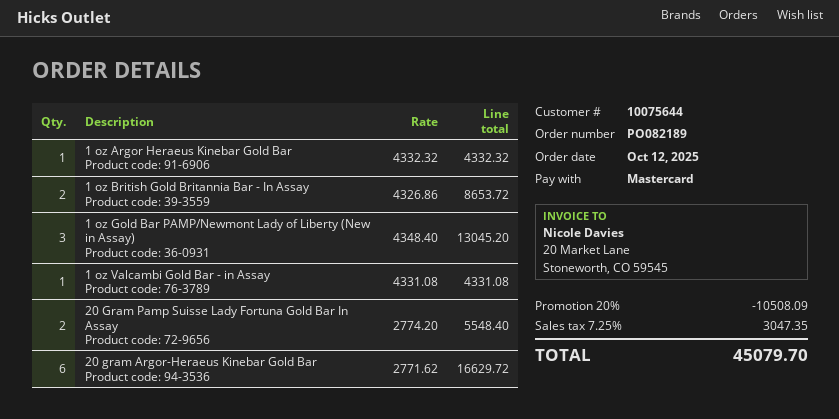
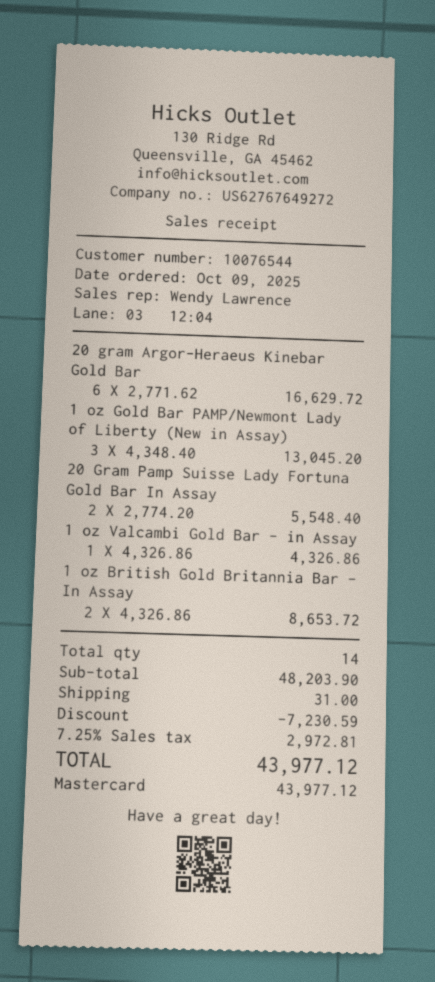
order date: 2025-10-12 -> 2025-10-09
customer number: 10075644 -> 10076544
1 oz Argor Heraeus Kinebar Gold Bar: 1 x 4332.32 = 4332.32 -> none
1 oz Valcambi Gold Bar - in Assay: 1 x 4331.08 = 4331.08 -> 1 x 4326.86 = 4326.86
discount: 10508.09 -> 7230.59
shipping: none -> 31.00
tax: 7.25% = 3047.35 -> 7.25% = 2972.81
total: 45079.70 -> 43977.12

